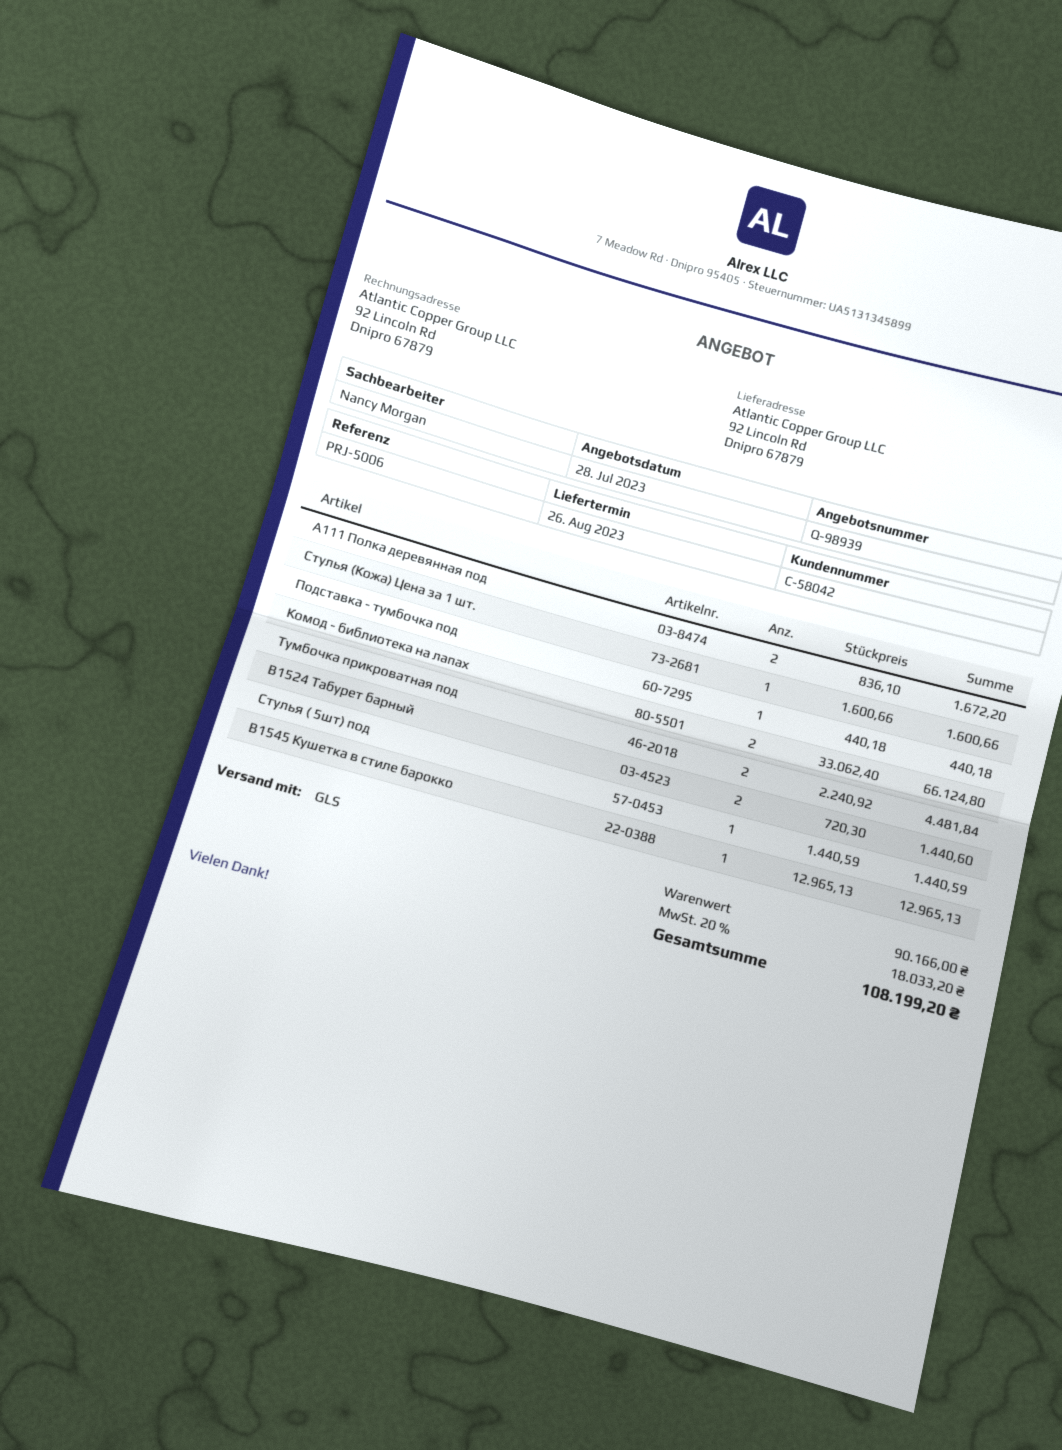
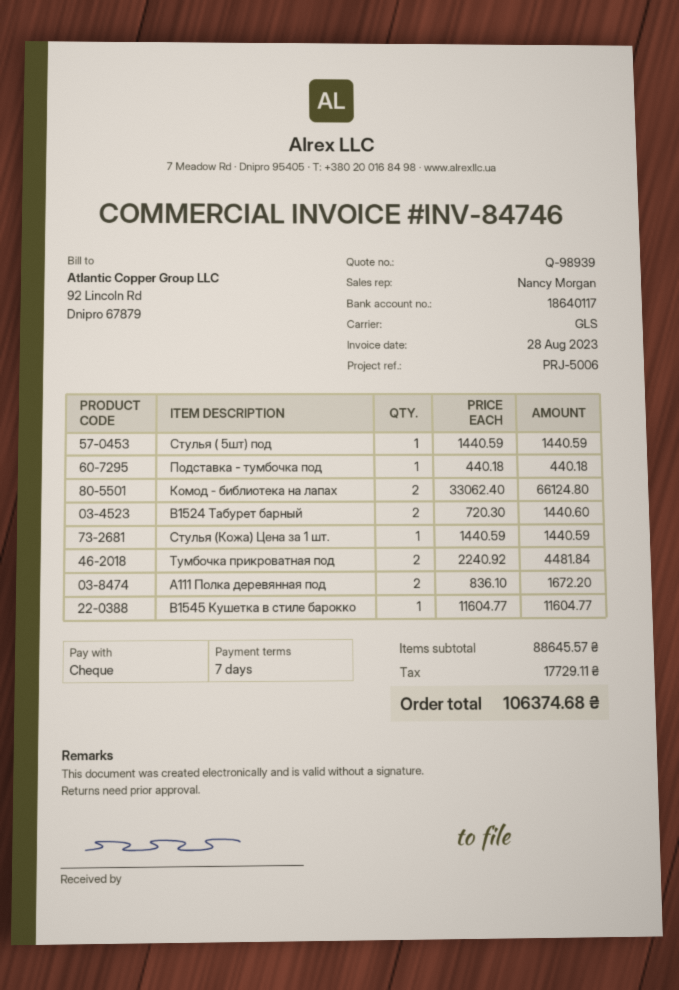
Стулья (Кожа) Цена за 1 шт.: 1 x 1600.66 = 1600.66 -> 1 x 1440.59 = 1440.59
В1545 Кушетка в стиле барокко: 1 x 12965.13 = 12965.13 -> 1 x 11604.77 = 11604.77
subtotal: 90166.00 -> 88645.57
tax: 18033.20 -> 17729.11
total: 108199.20 -> 106374.68

